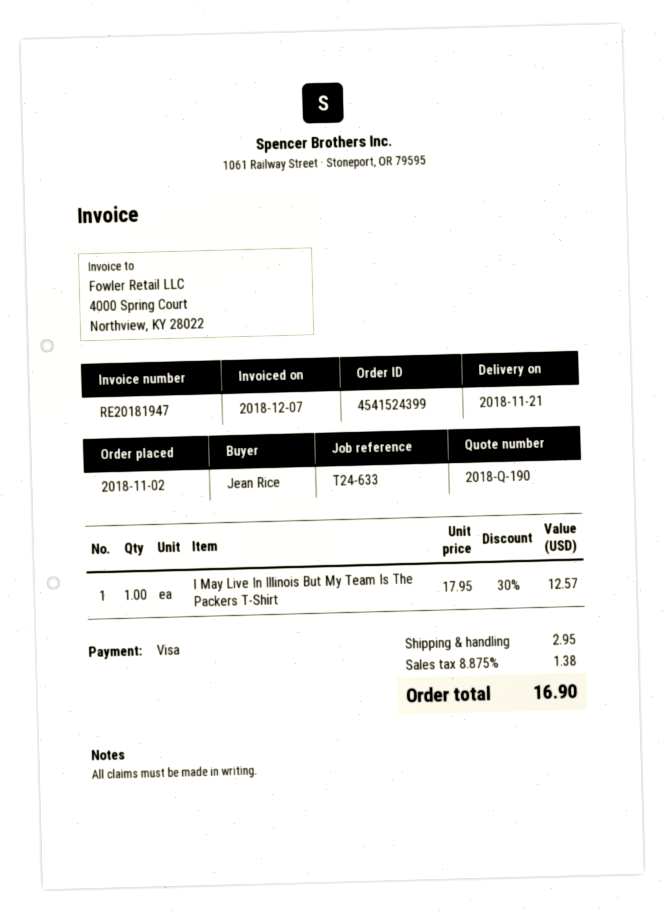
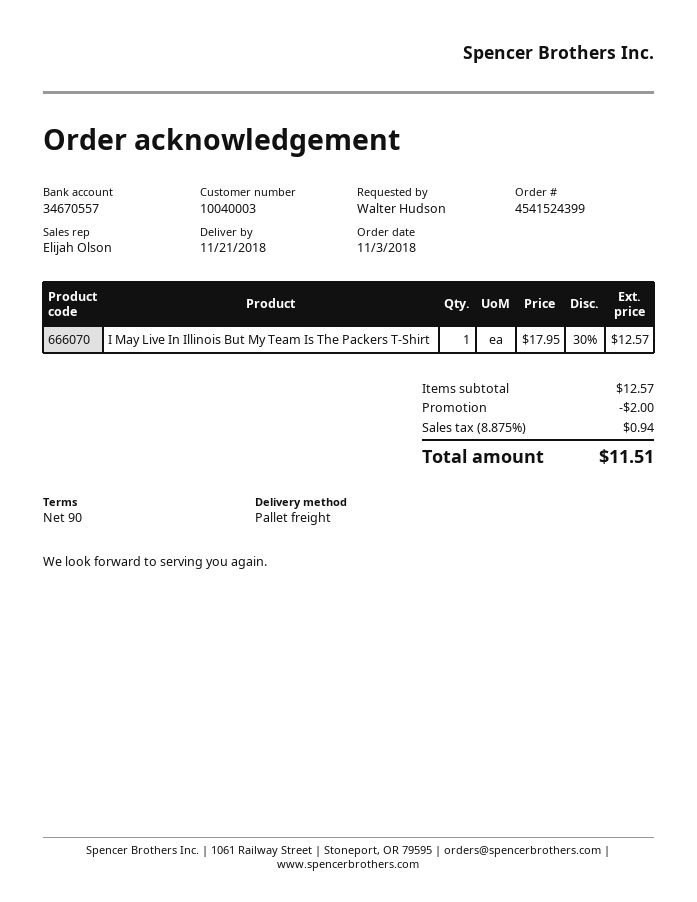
order date: 2018-11-02 -> 2018-11-03
ordered by: Jean Rice -> Walter Hudson
discount: none -> 2.00
shipping: 2.95 -> none
tax: 8.875% = 1.38 -> 8.875% = 0.94
total: 16.90 -> 11.51

